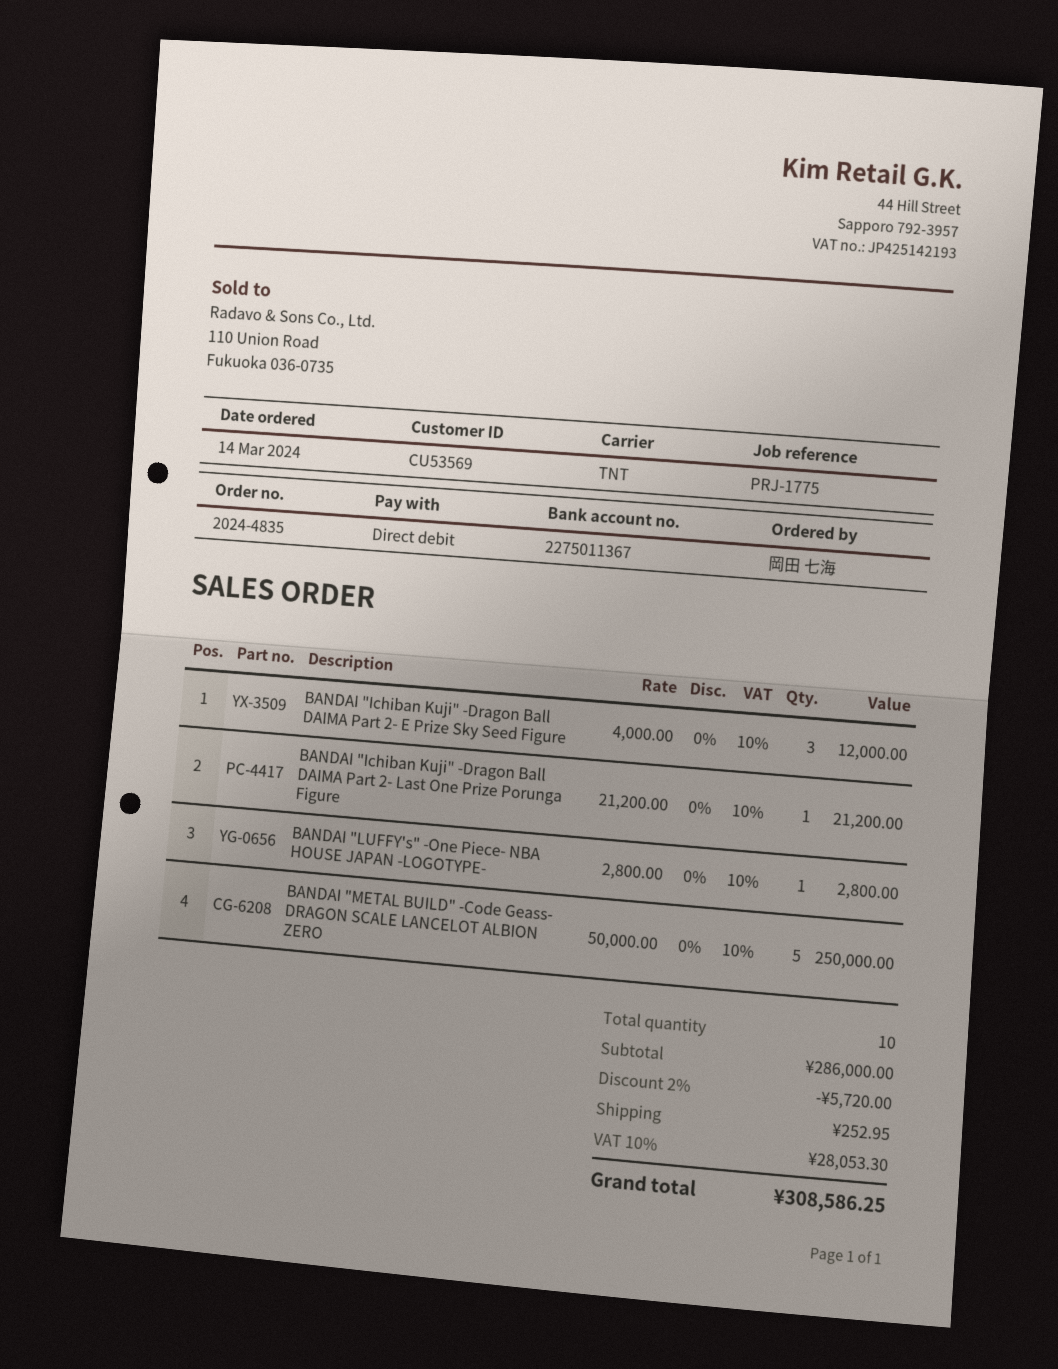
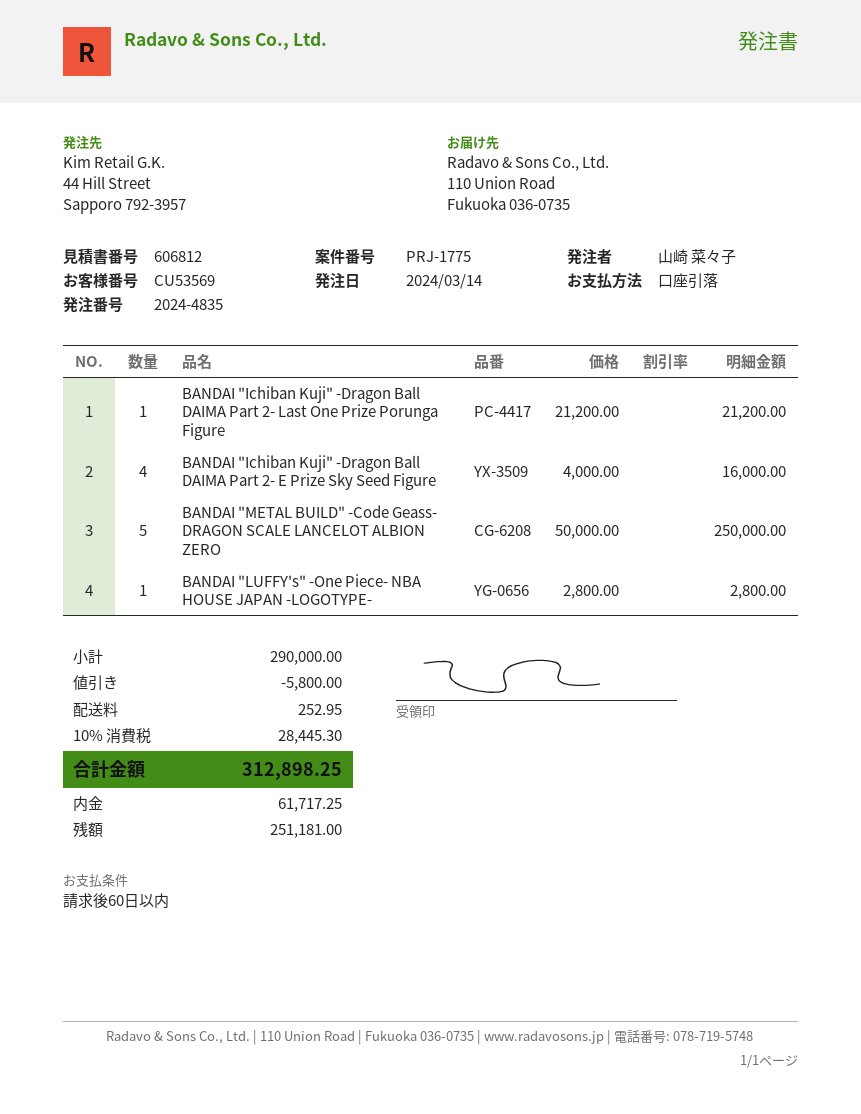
ordered by: 岡田 七海 -> 山崎 菜々子
BANDAI "Ichiban Kuji" -Dragon Ball DAIMA Part 2- E Prize Sky Seed Figure: 3 x 4000.00 = 12000.00 -> 4 x 4000.00 = 16000.00
subtotal: 286000.00 -> 290000.00
discount: 5720.00 -> 5800.00
tax: 10% = 28053.30 -> 10% = 28445.30
total: 308586.25 -> 312898.25

